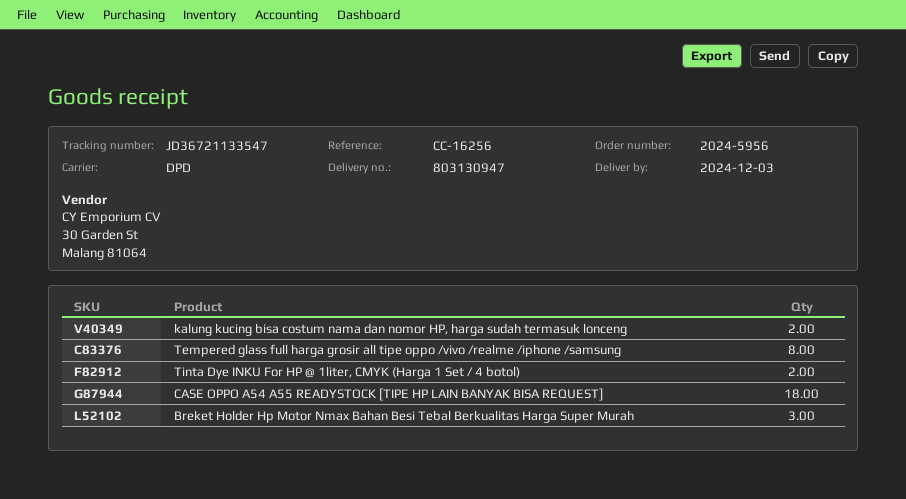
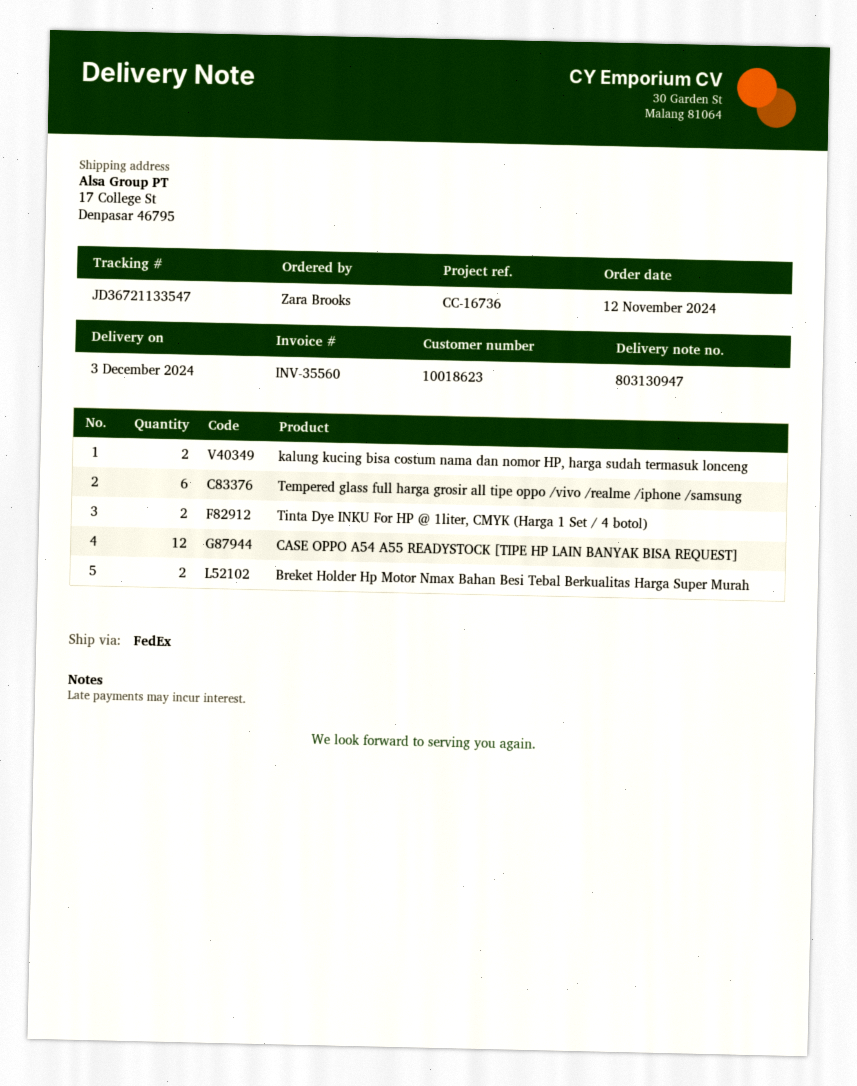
reference: CC-16256 -> CC-16736
shipping method: DPD -> FedEx
Tempered glass full harga grosir all tipe oppo /vivo /realme /iphone /samsung: 8 -> 6
CASE OPPO A54 A55 READYSTOCK [TIPE HP LAIN BANYAK BISA REQUEST]: 18 -> 12
Breket Holder Hp Motor Nmax Bahan Besi Tebal Berkualitas Harga Super Murah: 3 -> 2

